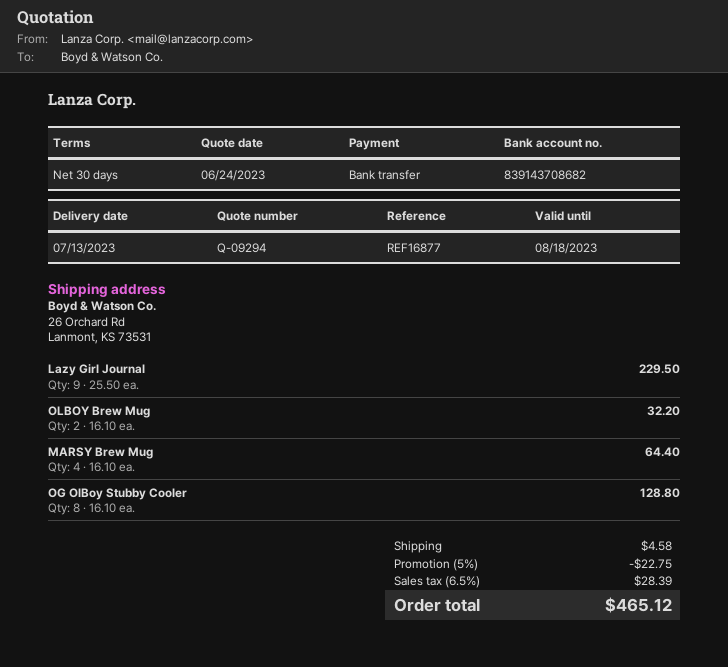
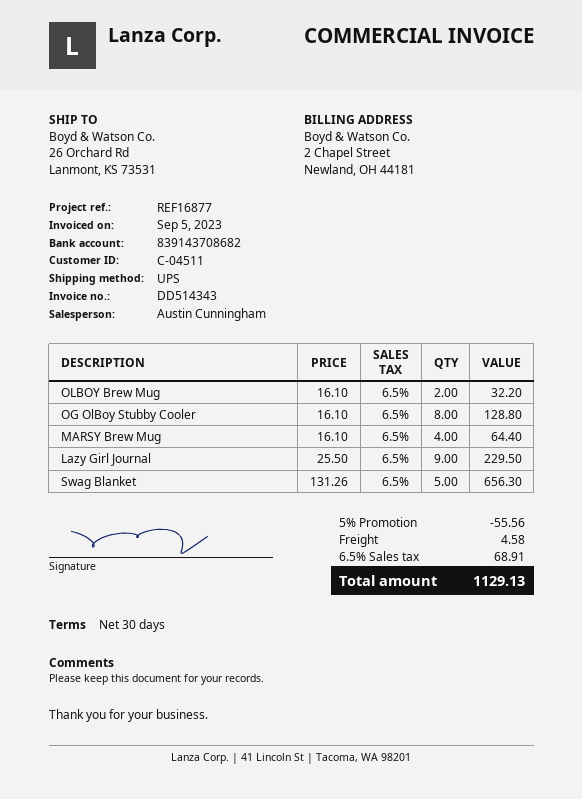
Swag Blanket: none -> 5 x 131.26 = 656.30
discount: 5% = 22.75 -> 5% = 55.56
tax: 6.5% = 28.39 -> 6.5% = 68.91
total: 465.12 -> 1129.13

